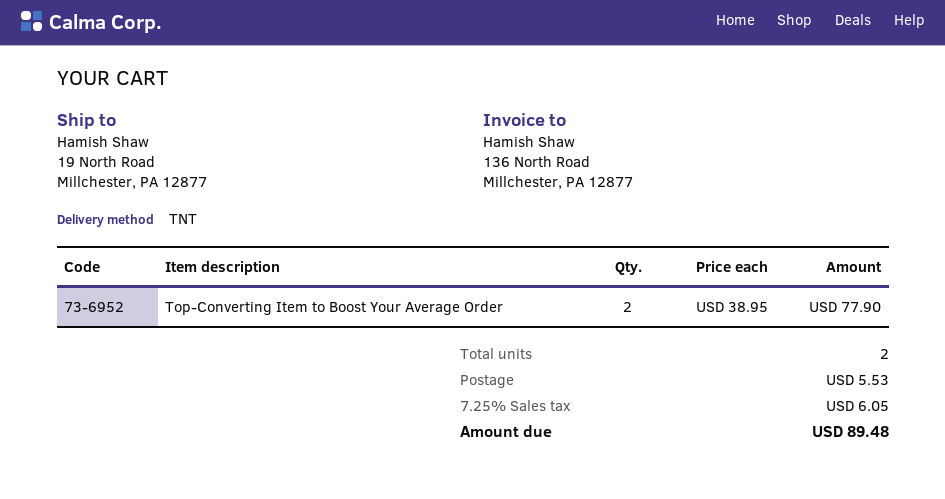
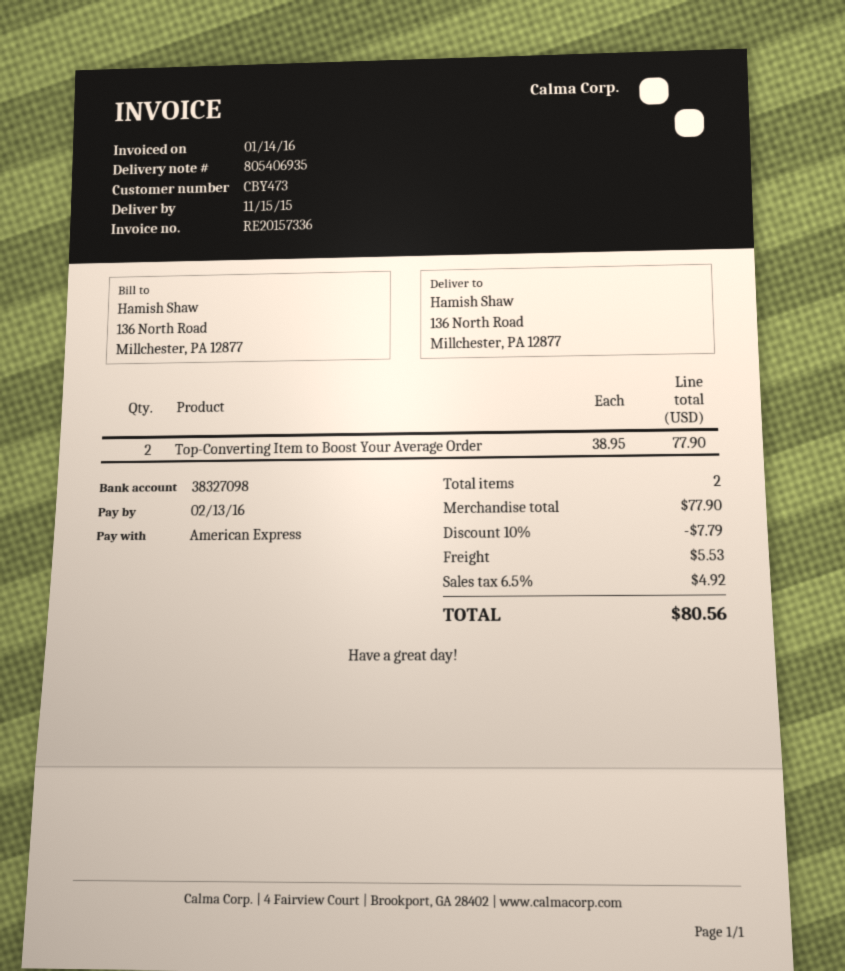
ship to: 19 North Road, Millchester, PA 12877 -> 136 North Road, Millchester, PA 12877
discount: none -> 10% = 7.79
tax: 7.25% = 6.05 -> 6.5% = 4.92
total: 89.48 -> 80.56

